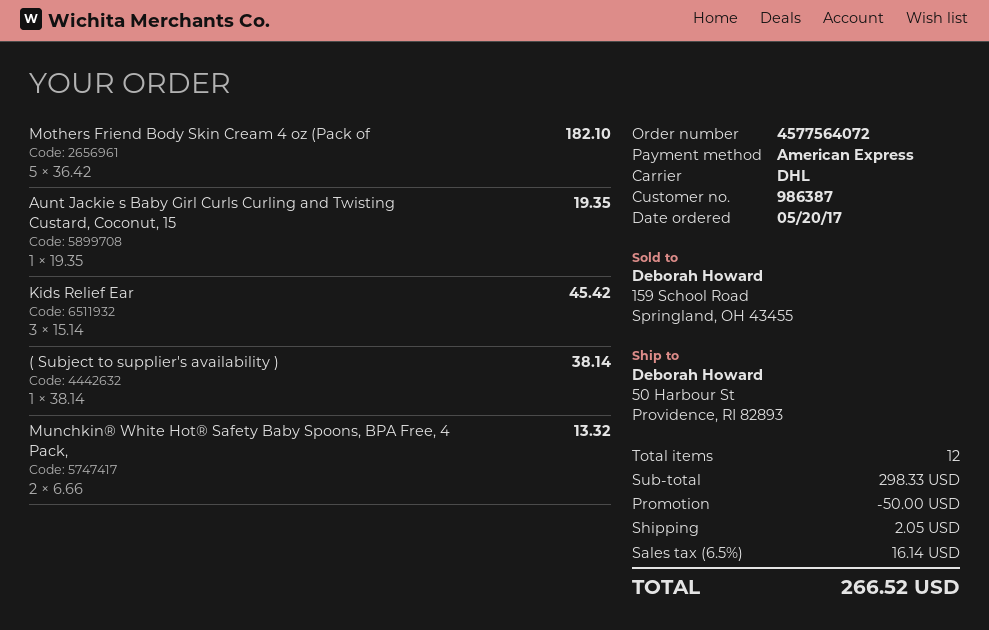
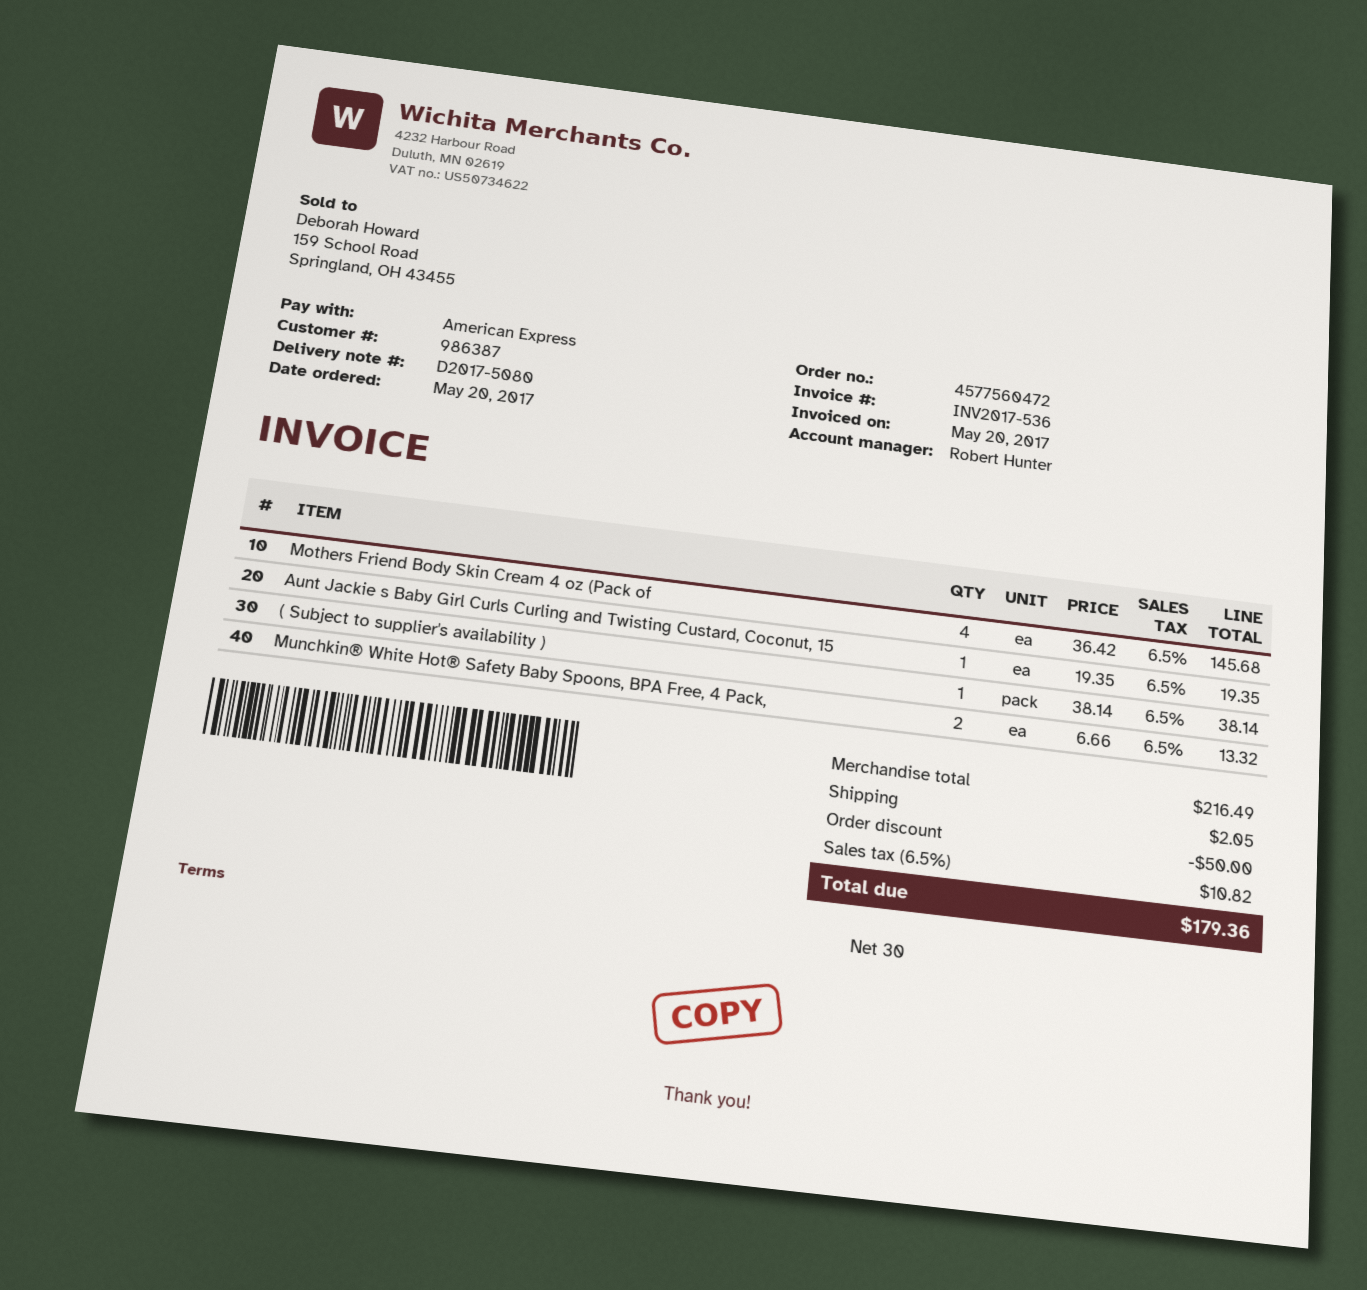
order number: 4577564072 -> 4577560472
Mothers Friend Body Skin Cream 4 oz (Pack of: 5 x 36.42 = 182.10 -> 4 x 36.42 = 145.68
Kids Relief Ear: 3 x 15.14 = 45.42 -> none
subtotal: 298.33 -> 216.49
tax: 6.5% = 16.14 -> 6.5% = 10.82
total: 266.52 -> 179.36

